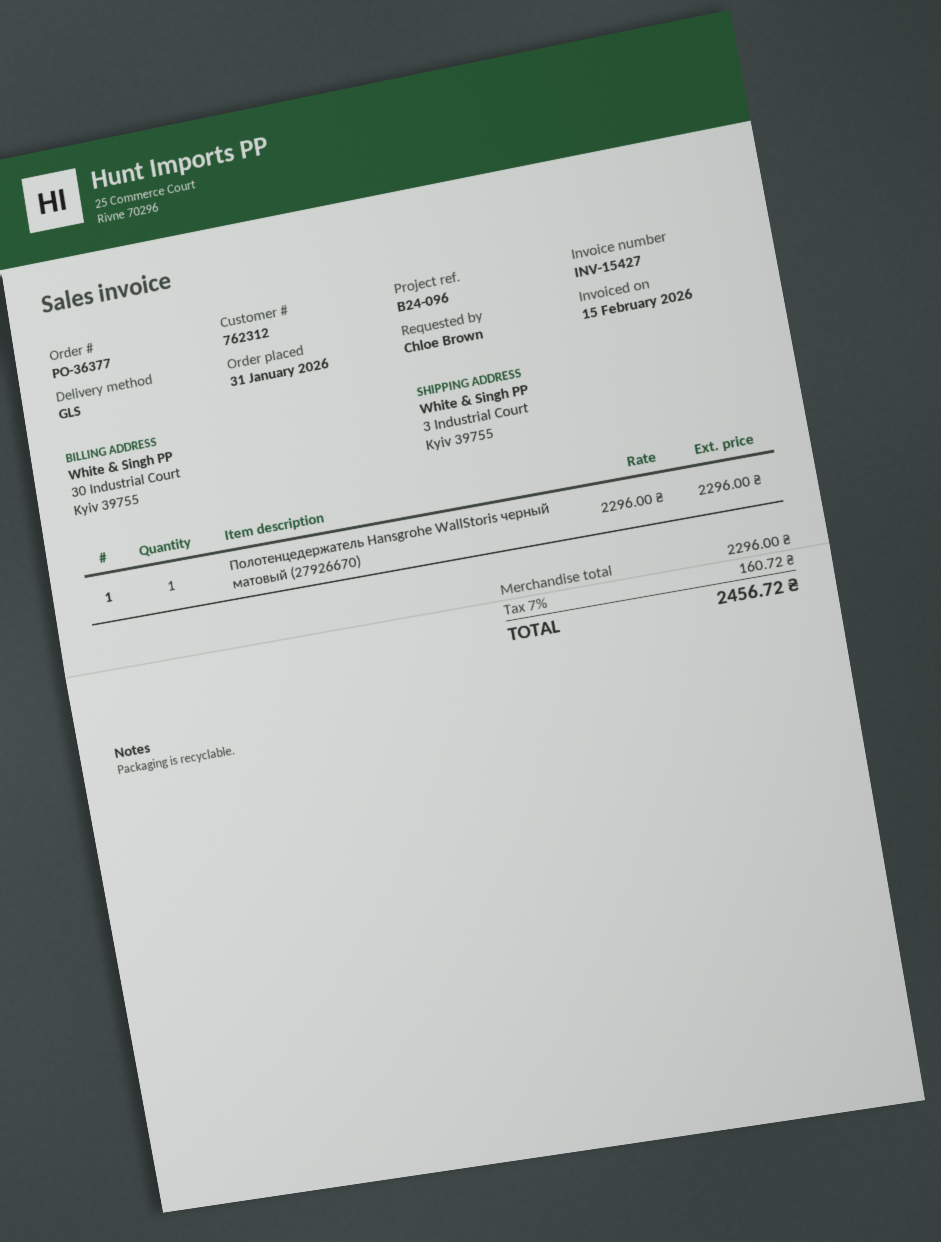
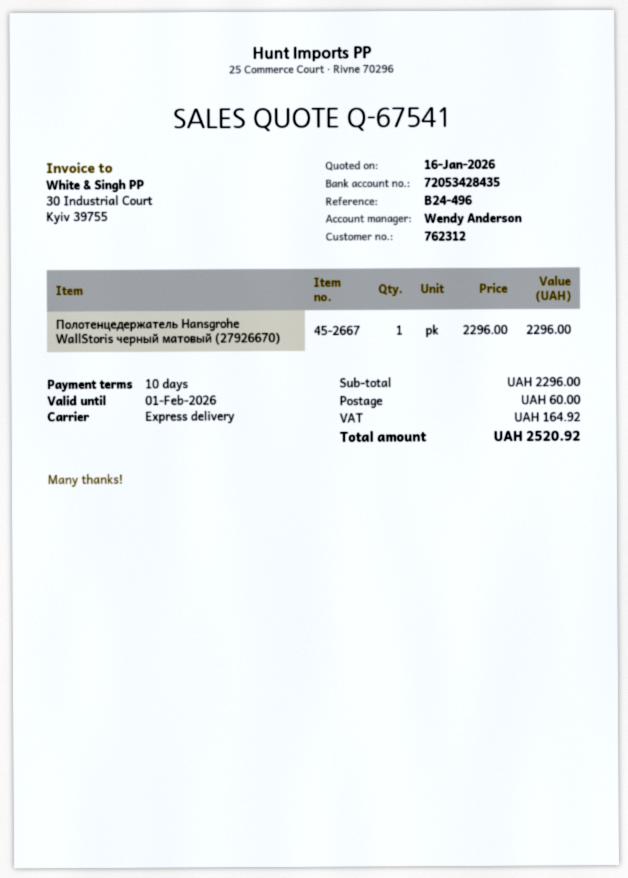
reference: B24-096 -> B24-496
shipping method: GLS -> express
shipping: none -> 60.00
tax: 160.72 -> 164.92
total: 2456.72 -> 2520.92

